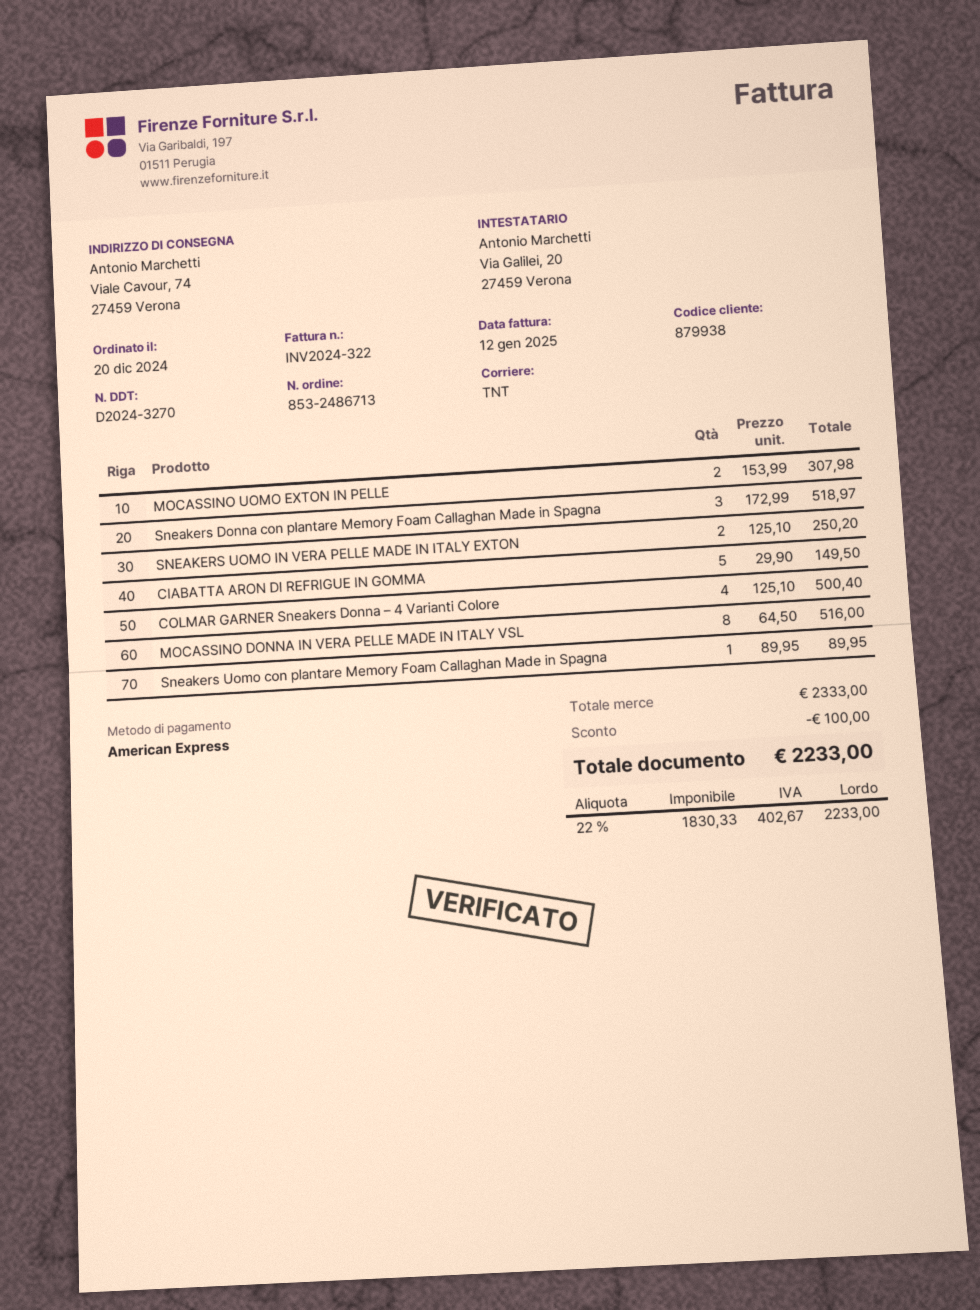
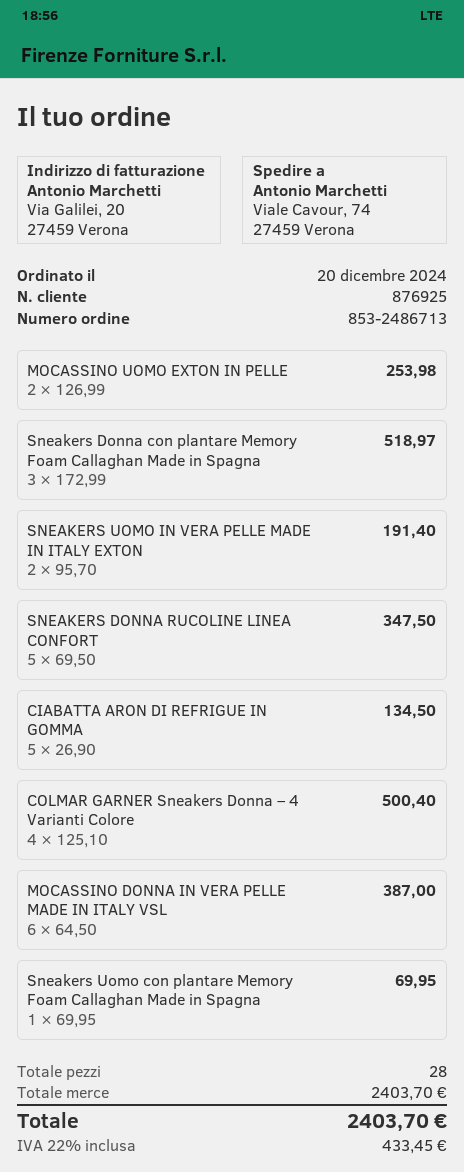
customer number: 879938 -> 876925
MOCASSINO UOMO EXTON IN PELLE: 2 x 153.99 = 307.98 -> 2 x 126.99 = 253.98
SNEAKERS UOMO IN VERA PELLE MADE IN ITALY EXTON: 2 x 125.10 = 250.20 -> 2 x 95.70 = 191.40
CIABATTA ARON DI REFRIGUE IN GOMMA: 5 x 29.90 = 149.50 -> 5 x 26.90 = 134.50
MOCASSINO DONNA IN VERA PELLE MADE IN ITALY VSL: 8 x 64.50 = 516.00 -> 6 x 64.50 = 387.00
Sneakers Uomo con plantare Memory Foam Callaghan Made in Spagna: 1 x 89.95 = 89.95 -> 1 x 69.95 = 69.95
SNEAKERS DONNA RUCOLINE LINEA CONFORT: none -> 5 x 69.50 = 347.50
subtotal: 2333.00 -> 2403.70
discount: 100.00 -> none
tax: 22% = 402.67 -> 22% = 433.45
total: 2233.00 -> 2403.70

